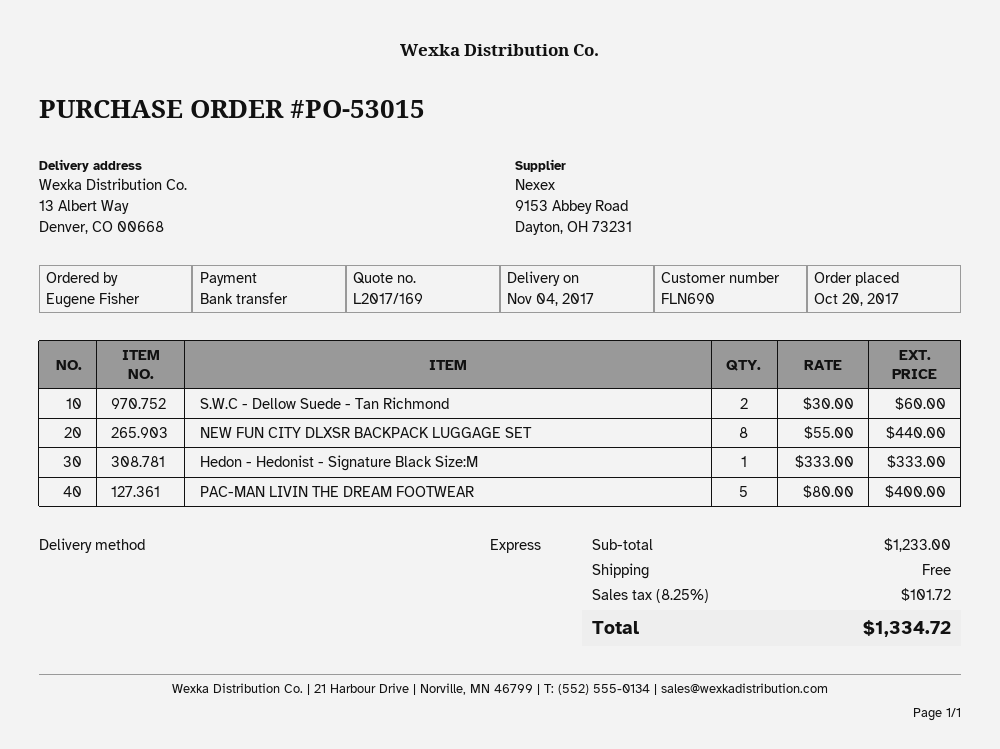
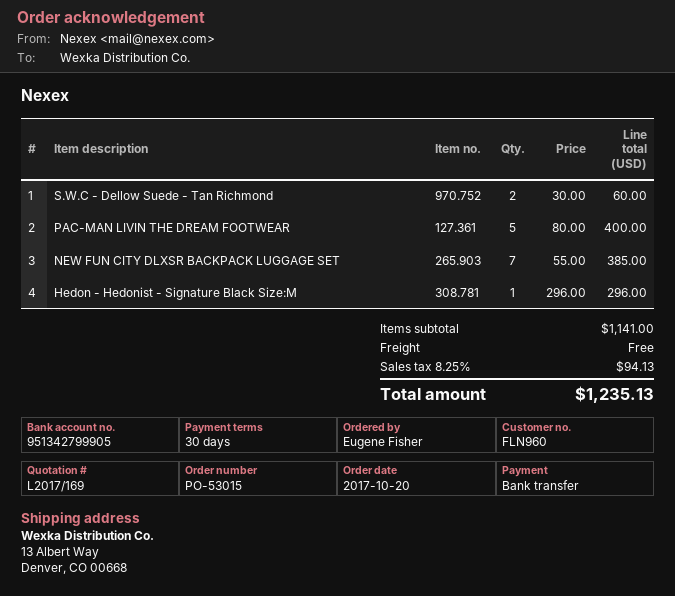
customer number: FLN690 -> FLN960
NEW FUN CITY DLXSR BACKPACK LUGGAGE SET: 8 x 55.00 = 440.00 -> 7 x 55.00 = 385.00
Hedon - Hedonist - Signature Black Size:M: 1 x 333.00 = 333.00 -> 1 x 296.00 = 296.00
subtotal: 1233.00 -> 1141.00
tax: 8.25% = 101.72 -> 8.25% = 94.13
total: 1334.72 -> 1235.13

